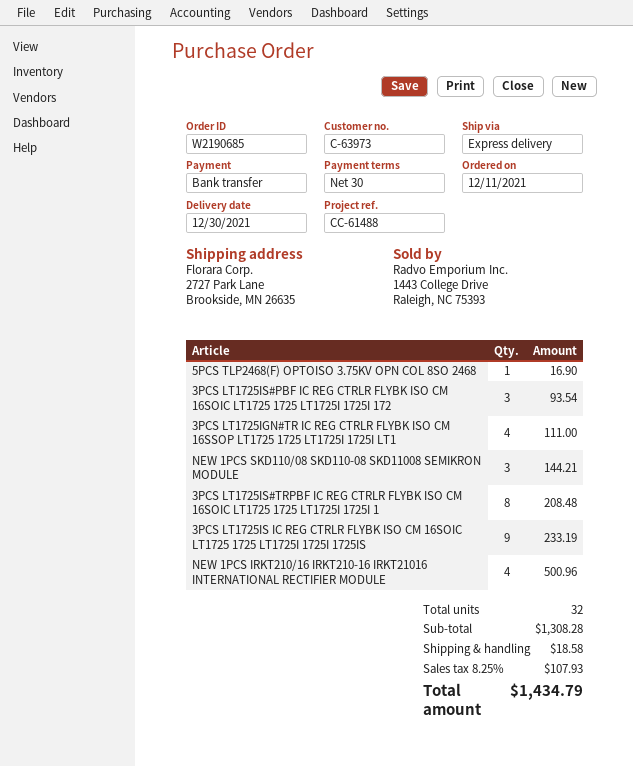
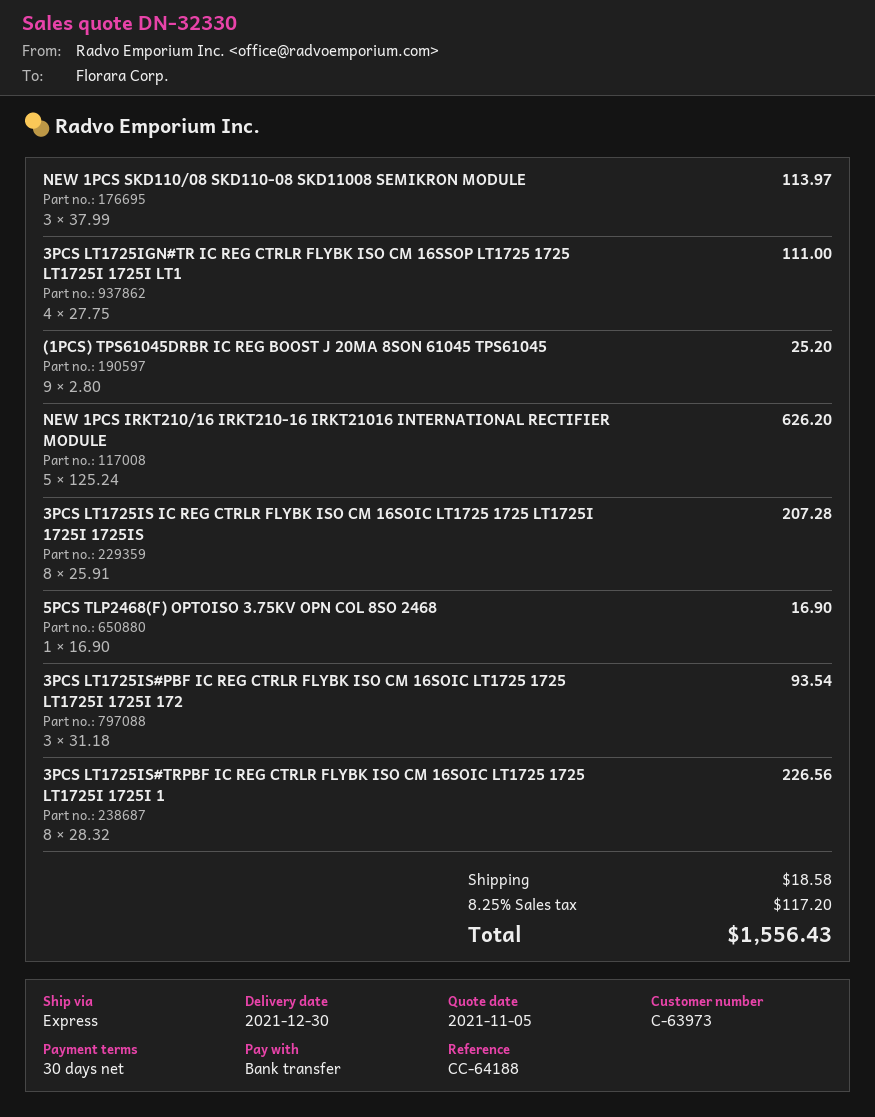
reference: CC-61488 -> CC-64188
NEW 1PCS SKD110/08 SKD110-08 SKD11008 SEMIKRON MODULE: 3 for 144.21 -> 3 for 113.97
3PCS LT1725IS#TRPBF IC REG CTRLR FLYBK ISO CM 16SOIC LT1725 1725 LT1725I 1725I 1: 8 for 208.48 -> 8 for 226.56
3PCS LT1725IS IC REG CTRLR FLYBK ISO CM 16SOIC LT1725 1725 LT1725I 1725I 1725IS: 9 for 233.19 -> 8 for 207.28
NEW 1PCS IRKT210/16 IRKT210-16 IRKT21016 INTERNATIONAL RECTIFIER MODULE: 4 for 500.96 -> 5 for 626.20
(1PCS) TPS61045DRBR IC REG BOOST J 20MA 8SON 61045 TPS61045: none -> 9 for 25.20
tax: 8.25% = 107.93 -> 8.25% = 117.20
total: 1434.79 -> 1556.43

